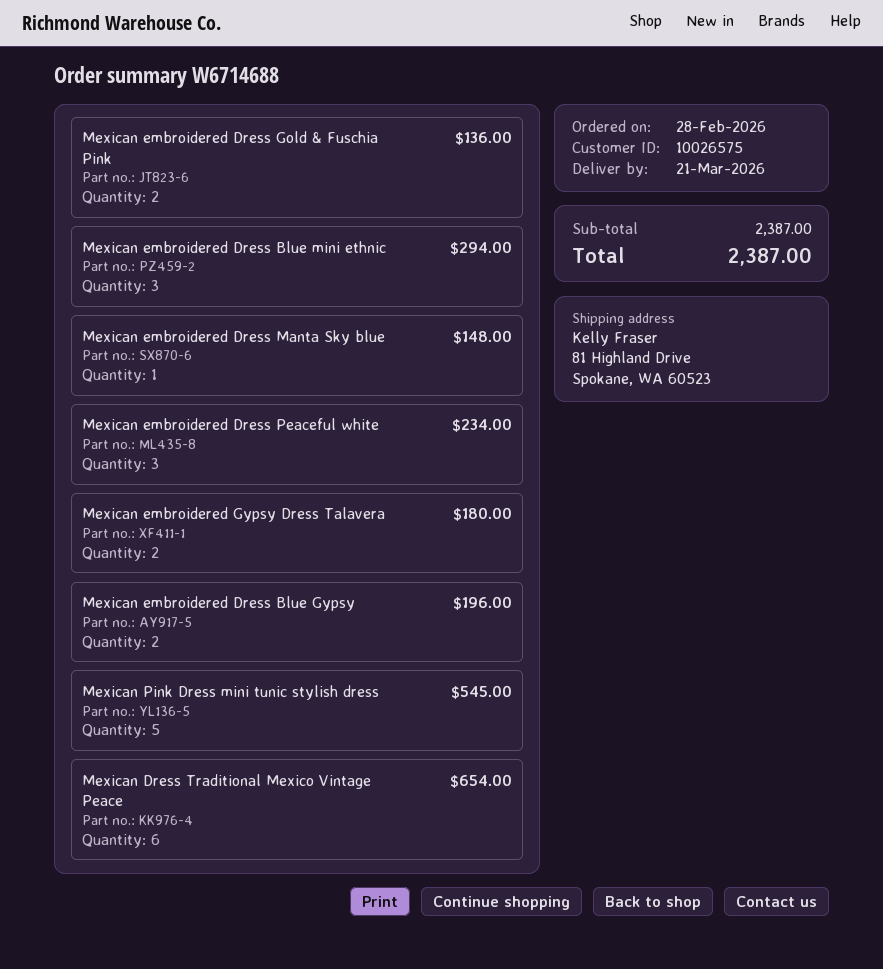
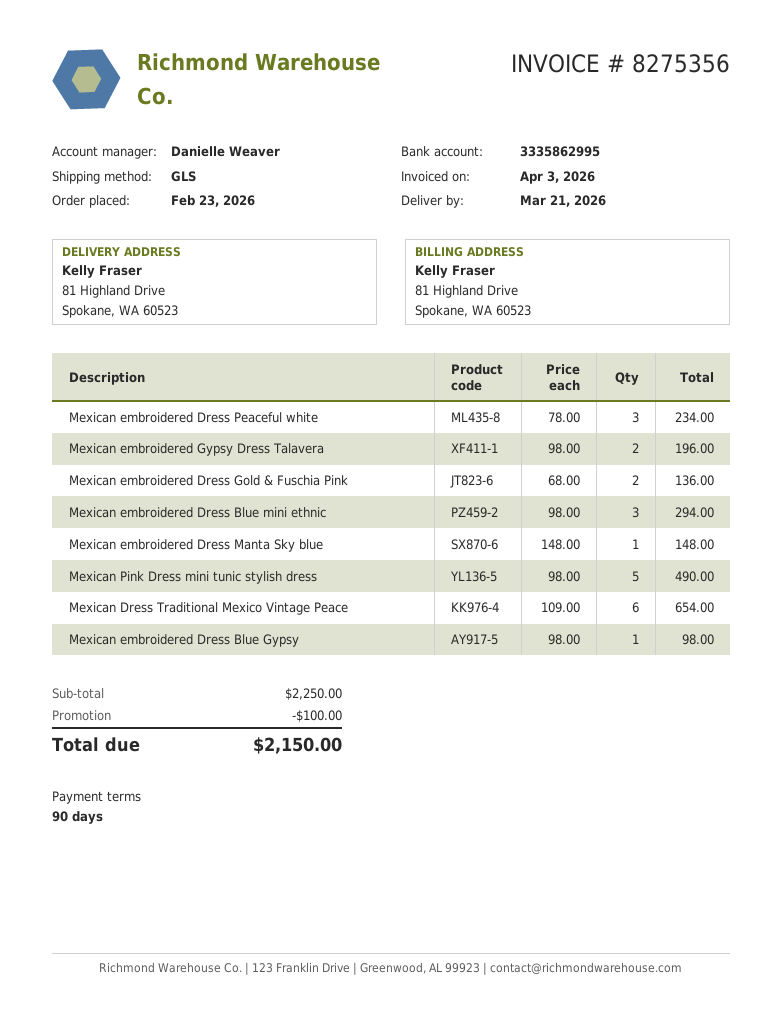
order date: 2026-02-28 -> 2026-02-23
Mexican embroidered Gypsy Dress Talavera: 2 for 180.00 -> 2 for 196.00
Mexican embroidered Dress Blue Gypsy: 2 for 196.00 -> 1 for 98.00
Mexican Pink Dress mini tunic stylish dress: 5 for 545.00 -> 5 for 490.00
subtotal: 2387.00 -> 2250.00
discount: none -> 100.00
total: 2387.00 -> 2150.00

